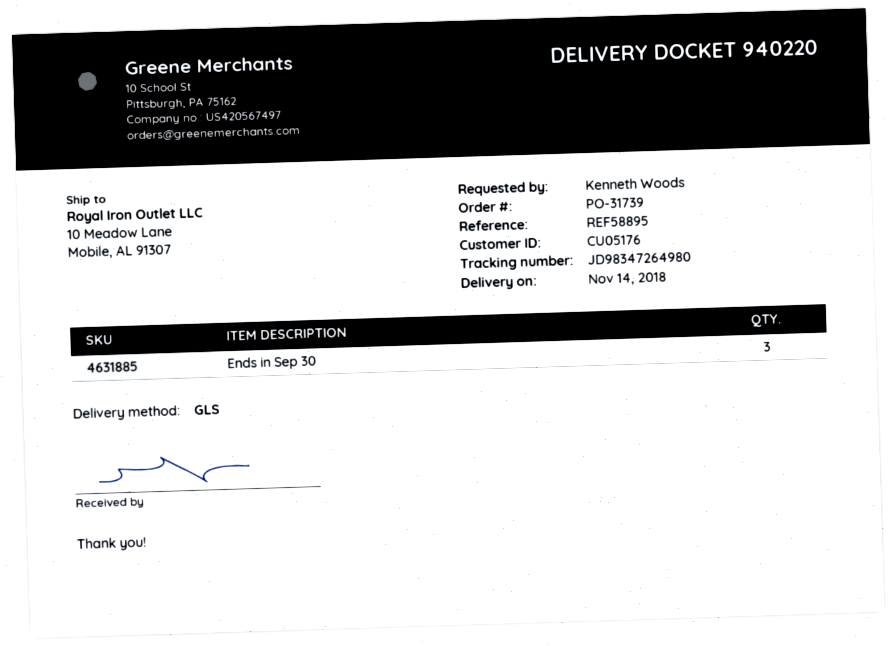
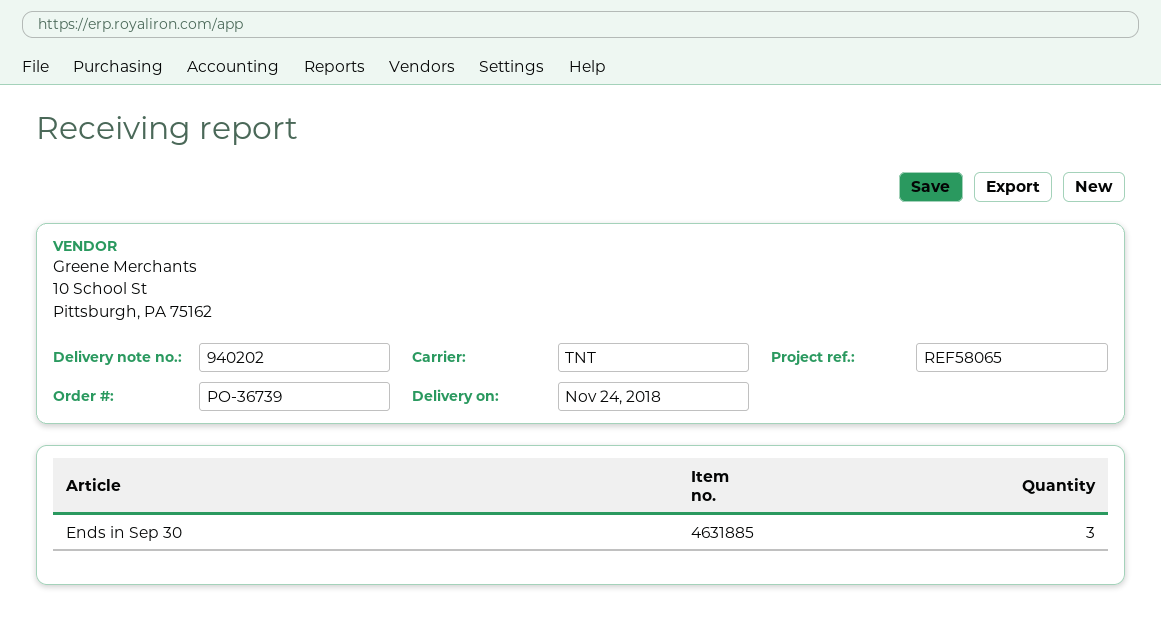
order number: PO-31739 -> PO-36739
delivery note number: 940220 -> 940202
delivery date: 2018-11-14 -> 2018-11-24
reference: REF58895 -> REF58065
shipping method: GLS -> TNT

